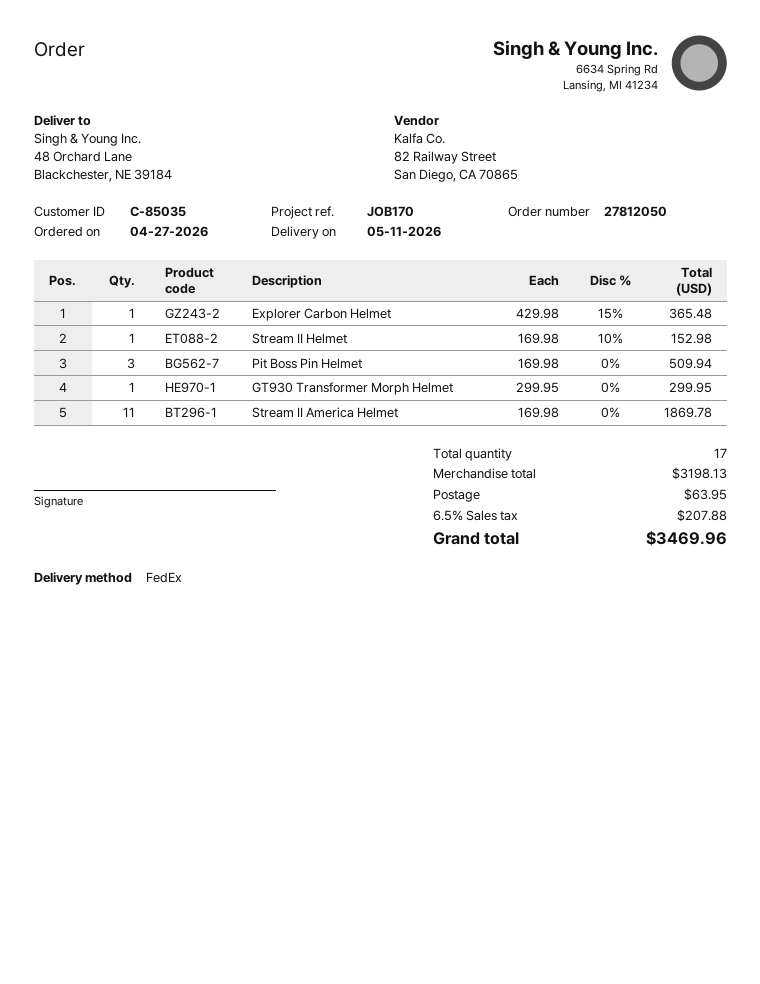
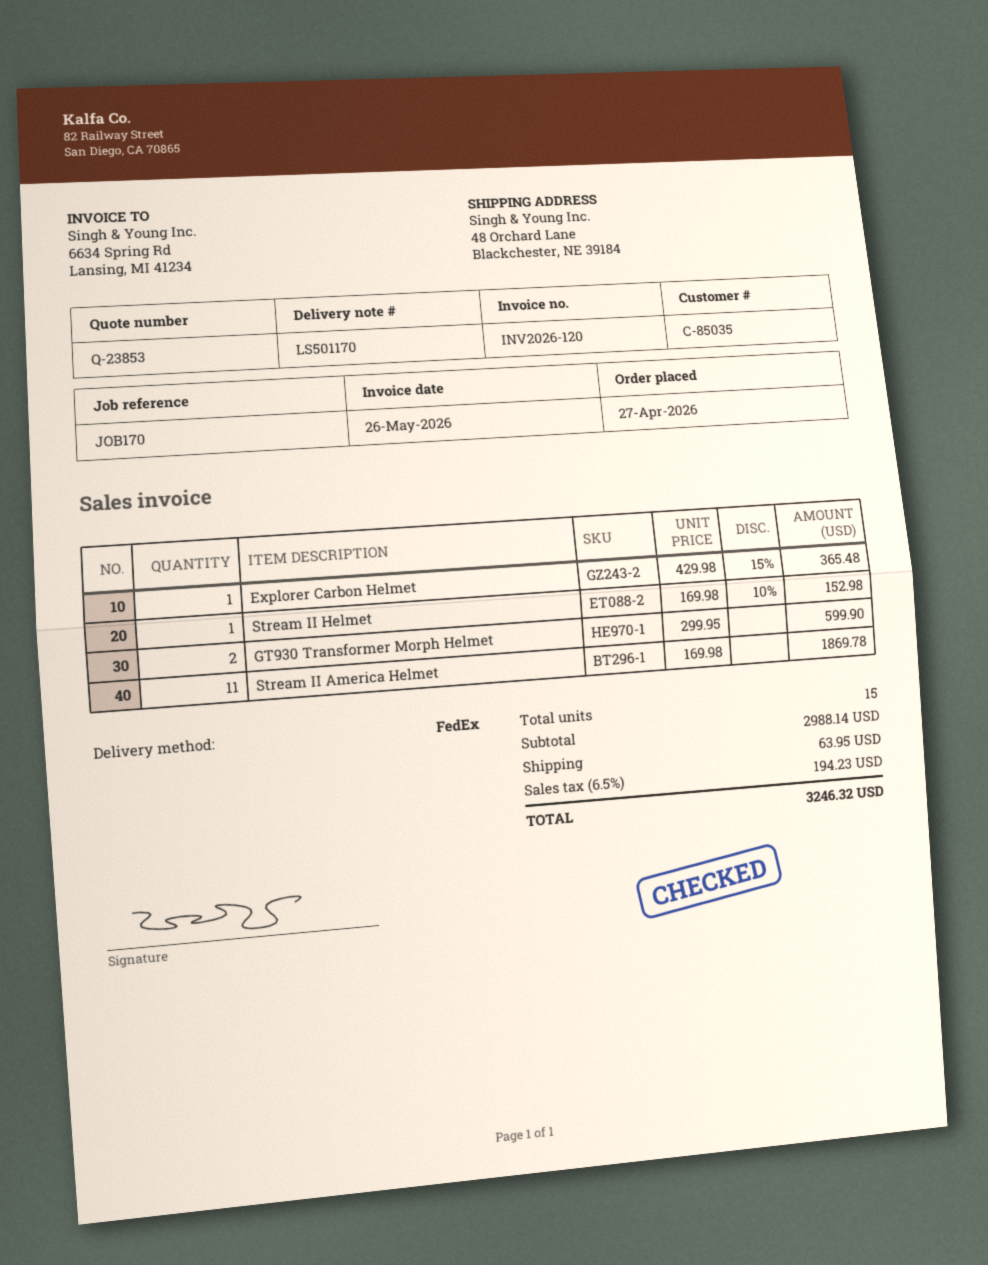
Pit Boss Pin Helmet: 3 x 169.98 = 509.94 -> none
GT930 Transformer Morph Helmet: 1 x 299.95 = 299.95 -> 2 x 299.95 = 599.90
total quantity: 17 -> 15
subtotal: 3198.13 -> 2988.14
tax: 6.5% = 207.88 -> 6.5% = 194.23
total: 3469.96 -> 3246.32

